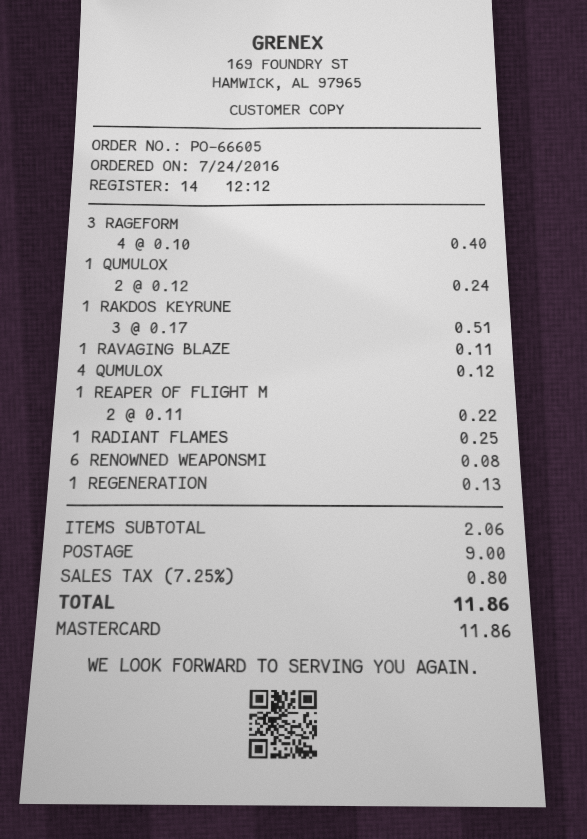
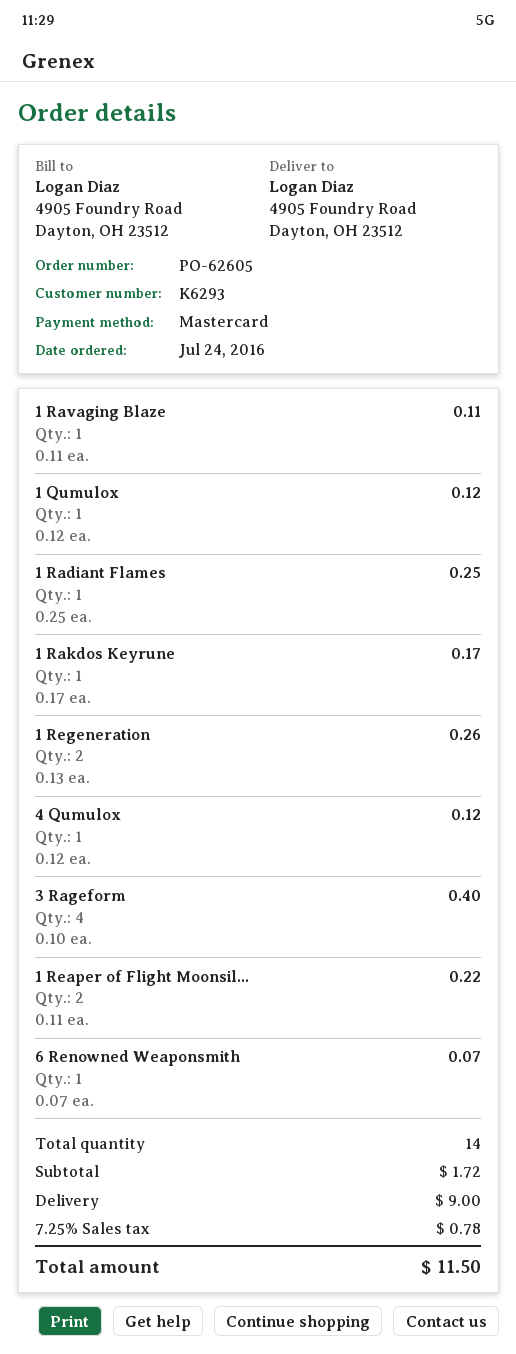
order number: PO-66605 -> PO-62605
1 QUMULOX: 2 x 0.12 = 0.24 -> 1 x 0.12 = 0.12
1 RAKDOS KEYRUNE: 3 x 0.17 = 0.51 -> 1 x 0.17 = 0.17
6 RENOWNED WEAPONSMI: 1 x 0.08 = 0.08 -> 1 x 0.07 = 0.07
1 REGENERATION: 1 x 0.13 = 0.13 -> 2 x 0.13 = 0.26
subtotal: 2.06 -> 1.72
tax: 7.25% = 0.80 -> 7.25% = 0.78
total: 11.86 -> 11.50

